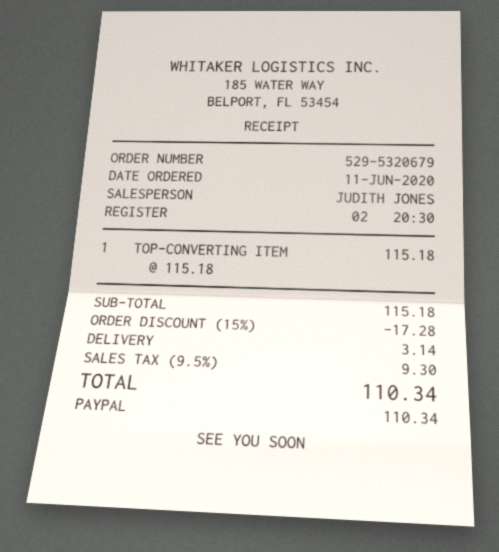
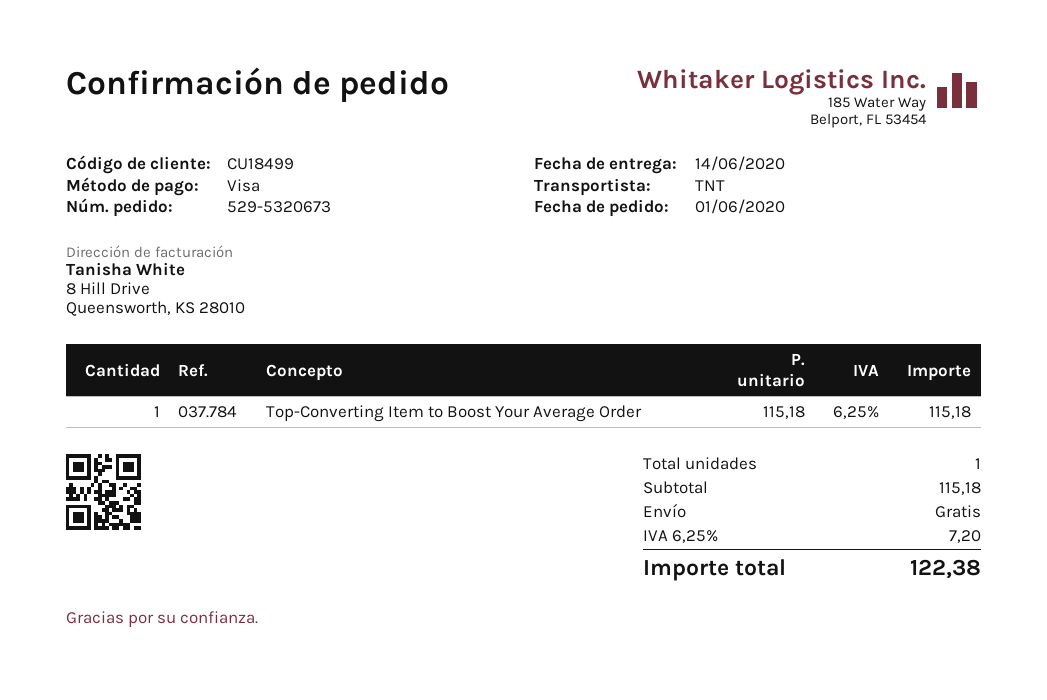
order number: 529-5320679 -> 529-5320673
order date: 2020-06-11 -> 2020-06-01
payment method: PayPal -> Visa
discount: 15% = 17.28 -> none
shipping: 3.14 -> 0.00
tax: 9.5% = 9.30 -> 6.25% = 7.20
total: 110.34 -> 122.38

